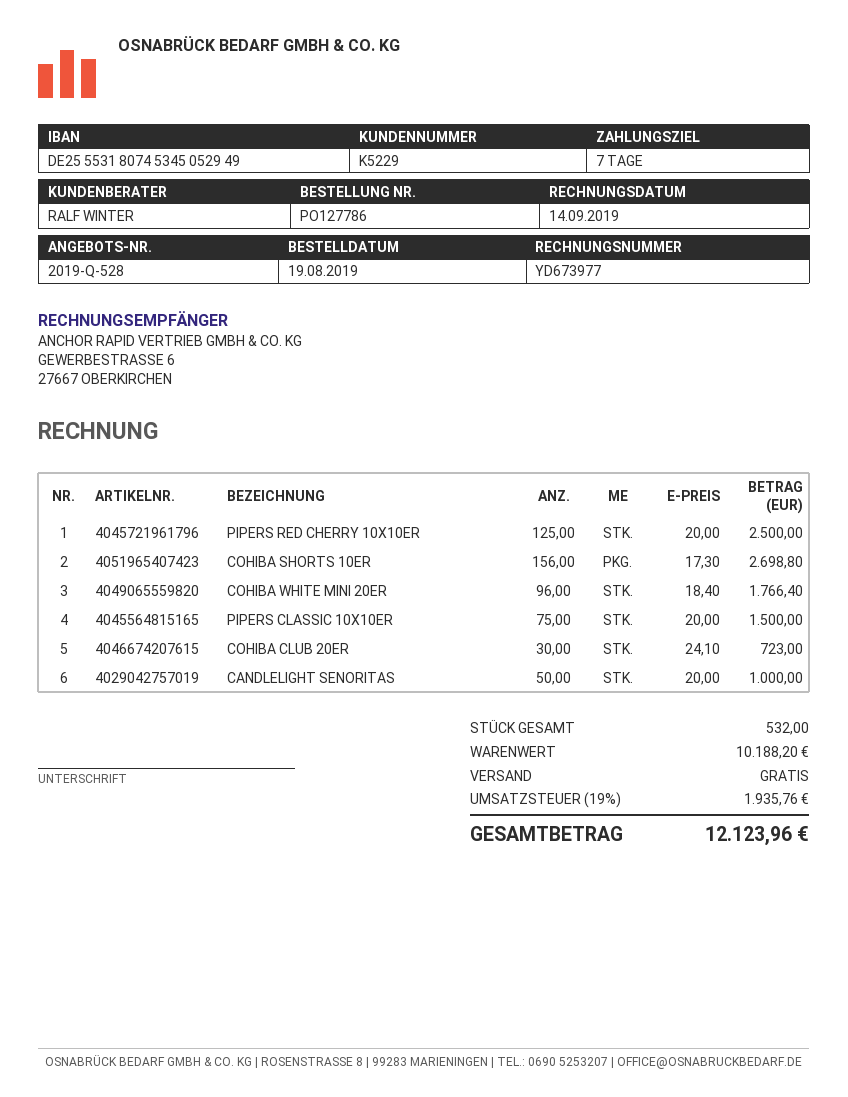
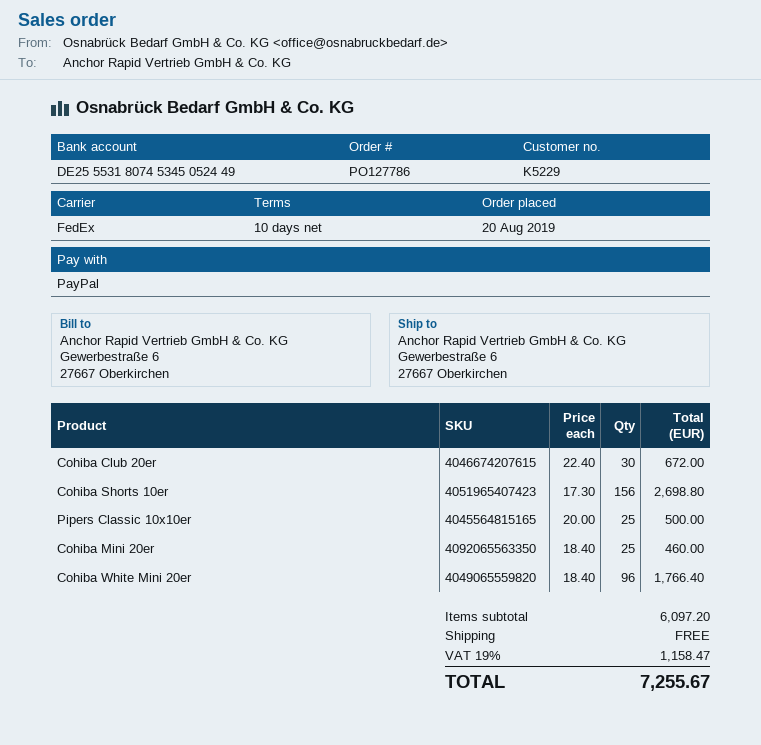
order date: 2019-08-19 -> 2019-08-20
payment terms: 7 days -> 10 days
bank account: DE25553180745345052949 -> DE25553180745345052449
PIPERS RED CHERRY 10X10ER: 125 x 20.00 = 2500.00 -> none
PIPERS CLASSIC 10X10ER: 75 x 20.00 = 1500.00 -> 25 x 20.00 = 500.00
COHIBA CLUB 20ER: 30 x 24.10 = 723.00 -> 30 x 22.40 = 672.00
CANDLELIGHT SENORITAS: 50 x 20.00 = 1000.00 -> none
Cohiba Mini 20er: none -> 25 x 18.40 = 460.00
subtotal: 10188.20 -> 6097.20
tax: 19% = 1935.76 -> 19% = 1158.47
total: 12123.96 -> 7255.67

